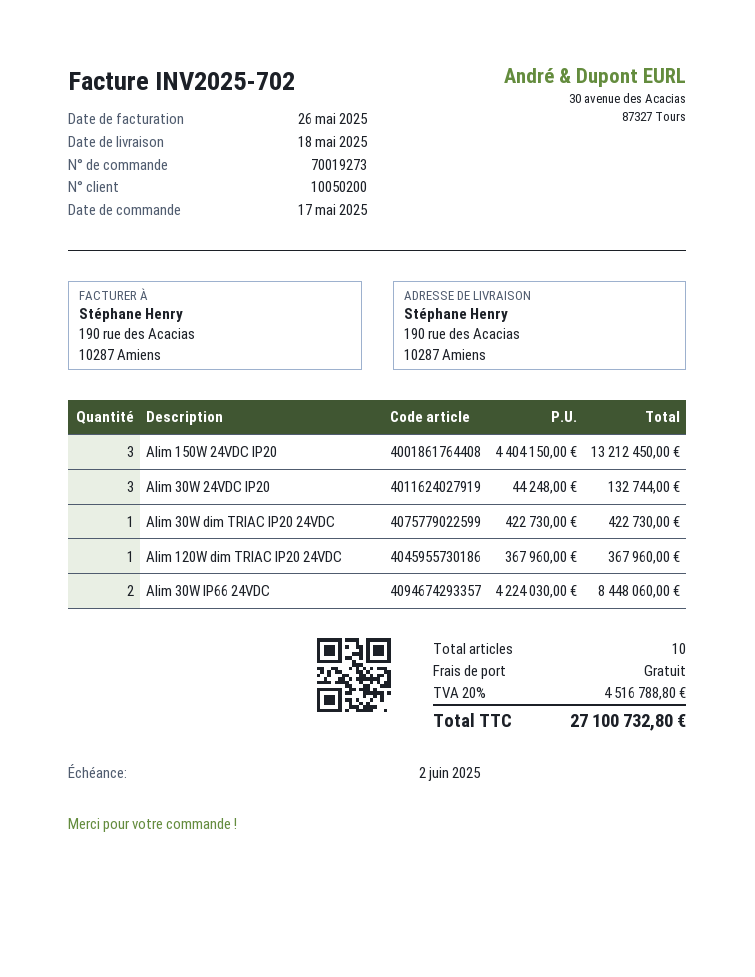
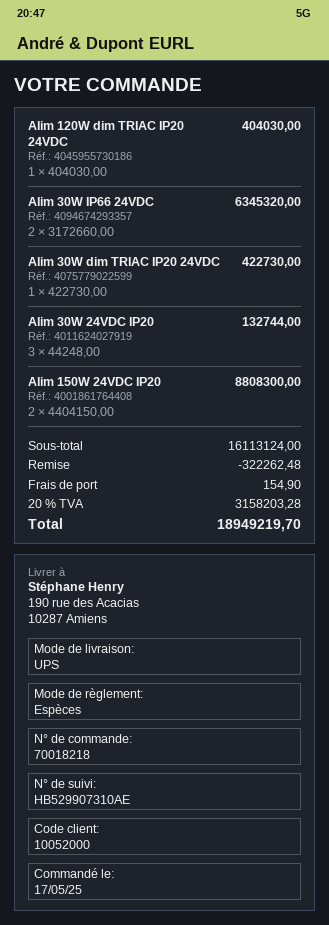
order number: 70019273 -> 70018218
customer number: 10050200 -> 10052000
Alim 150W 24VDC IP20: 3 x 4404150.00 = 13212450.00 -> 2 x 4404150.00 = 8808300.00
Alim 120W dim TRIAC IP20 24VDC: 1 x 367960.00 = 367960.00 -> 1 x 404030.00 = 404030.00
Alim 30W IP66 24VDC: 2 x 4224030.00 = 8448060.00 -> 2 x 3172660.00 = 6345320.00
discount: none -> 322262.48
shipping: 0.00 -> 154.90
tax: 20% = 4516788.80 -> 20% = 3158203.28
total: 27100732.80 -> 18949219.70

